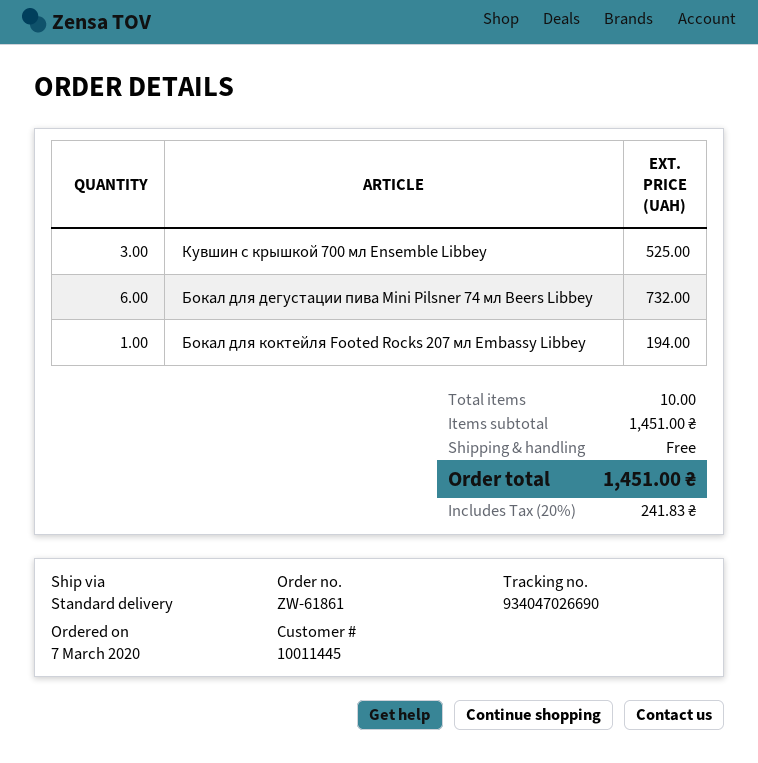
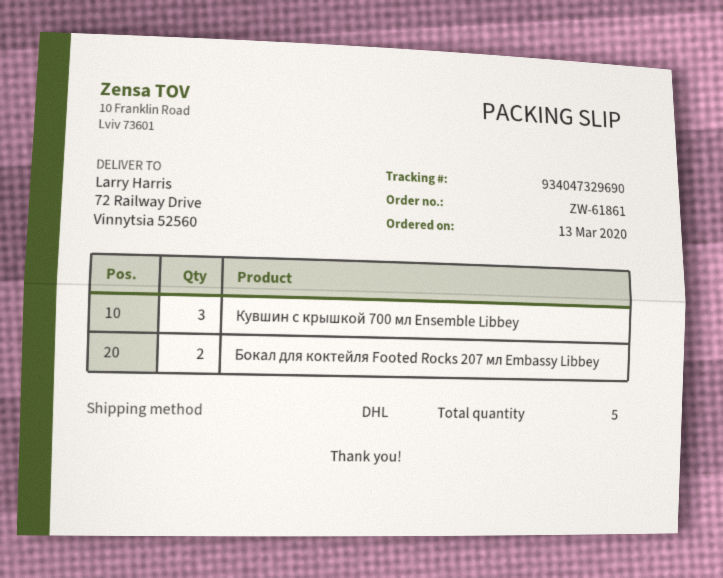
order date: 2020-03-07 -> 2020-03-13
shipping method: standard -> DHL
tracking number: 934047026690 -> 934047329690
Бокал для дегустации пива Mini Pilsner 74 мл Beers Libbey: 6 -> none
Бокал для коктейля Footed Rocks 207 мл Embassy Libbey: 1 -> 2
total quantity: 10 -> 5

